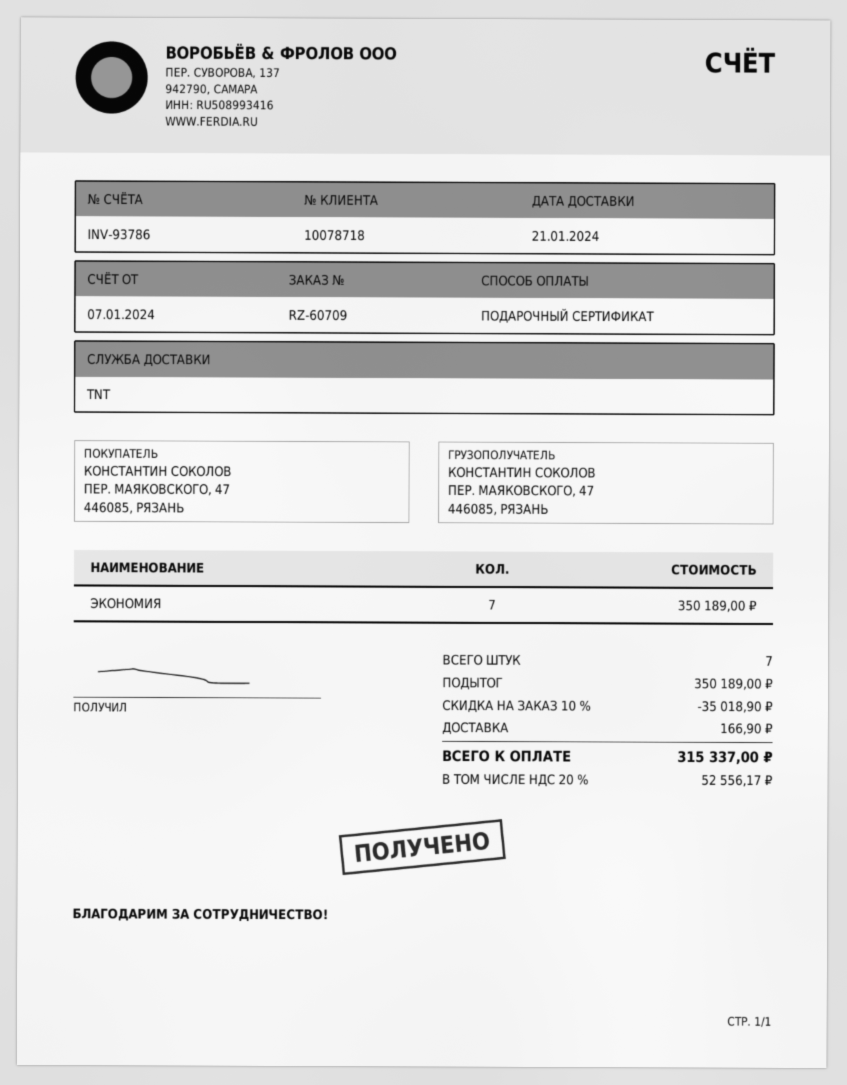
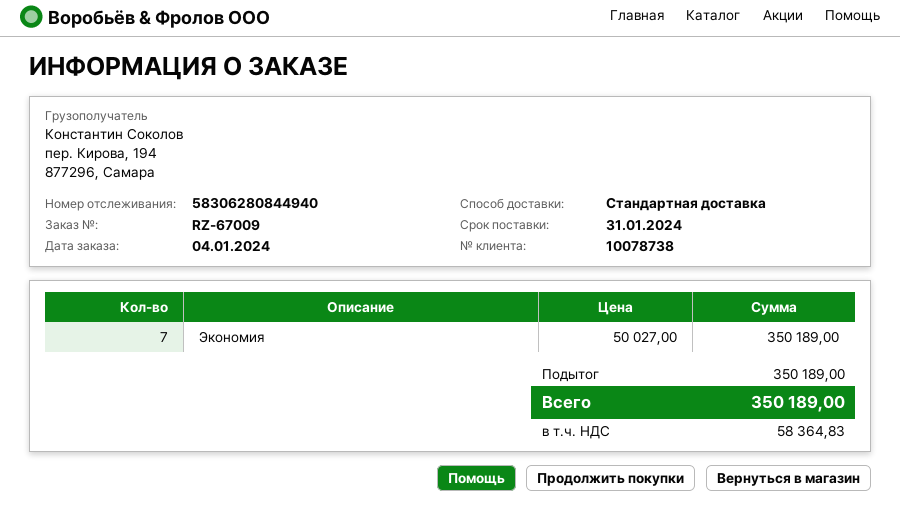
order number: RZ-60709 -> RZ-67009
delivery date: 2024-01-21 -> 2024-01-31
customer number: 10078718 -> 10078738
shipping method: TNT -> standard
ship to: ПЕР. МАЯКОВСКОГО, 47, 446085, РЯЗАНЬ -> пер. Кирова, 194, 877296, Самара
discount: 10% = 35018.90 -> none
shipping: 166.90 -> none
tax: 52556.17 -> 58364.83
total: 315337.00 -> 350189.00

